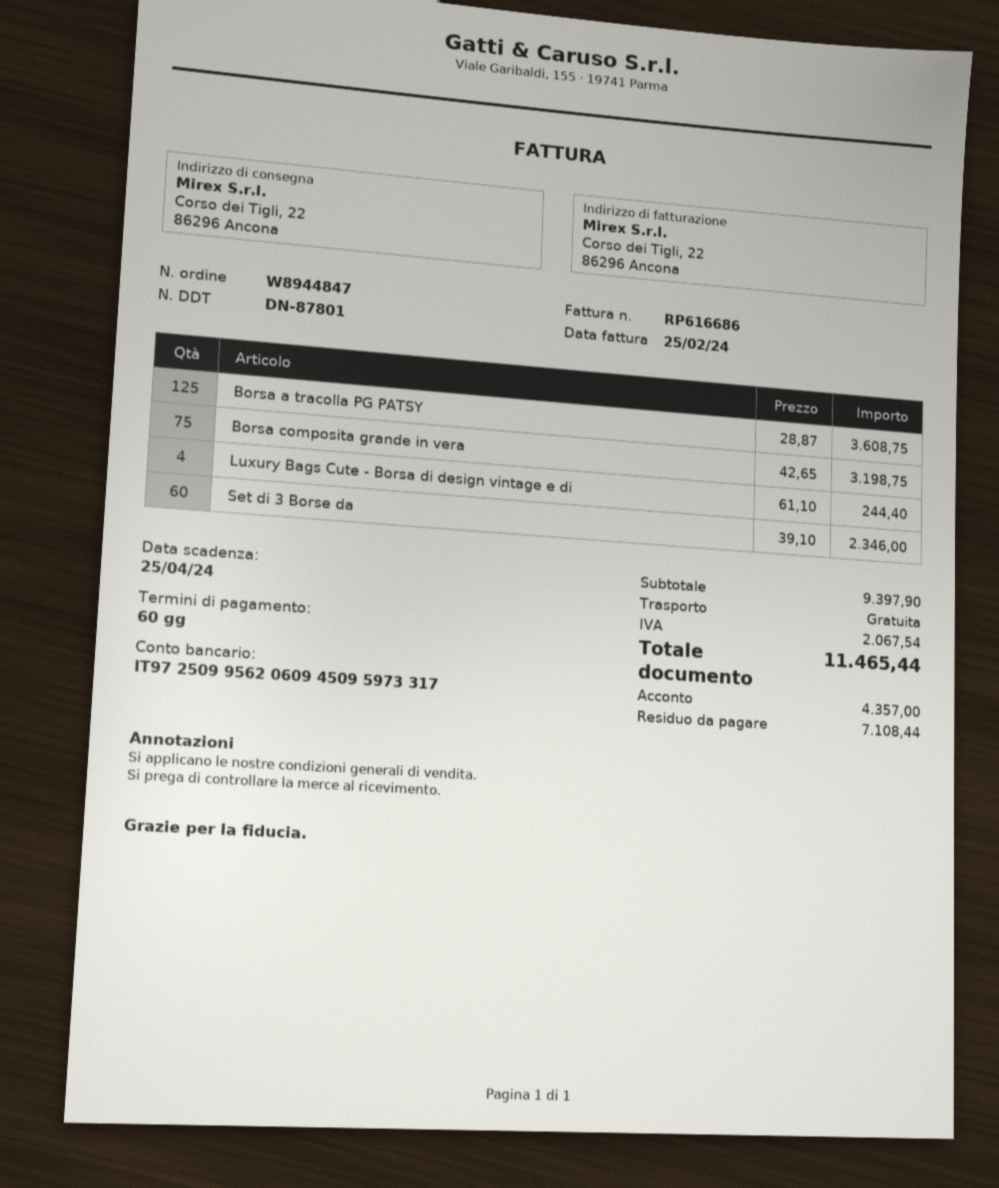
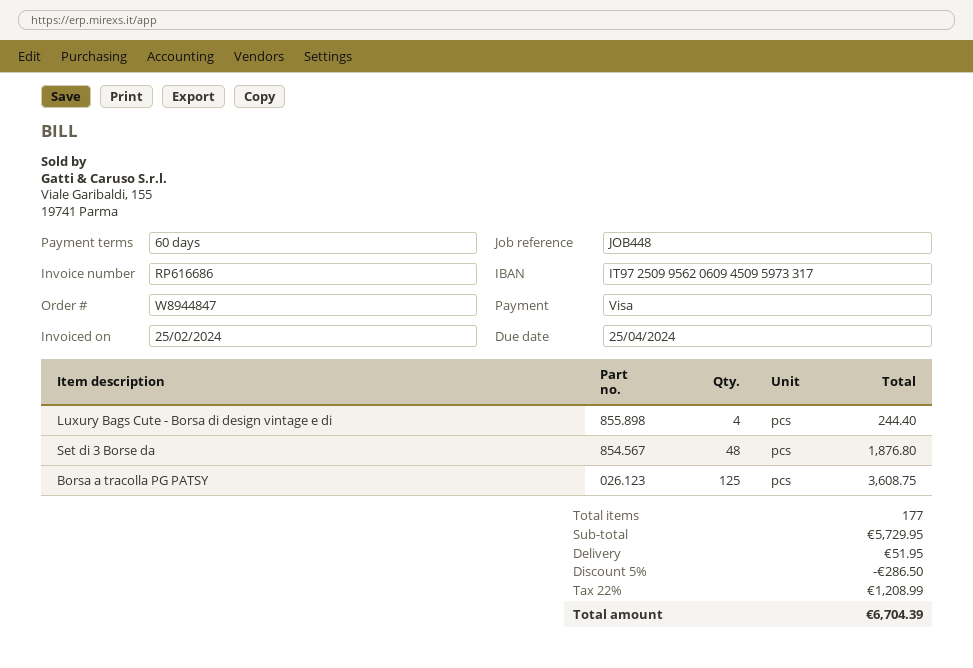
Borsa composita grande in vera: 75 for 3198.75 -> none
Set di 3 Borse da: 60 for 2346.00 -> 48 for 1876.80
subtotal: 9397.90 -> 5729.95
discount: none -> 5% = 286.50
shipping: 0.00 -> 51.95
tax: 2067.54 -> 1208.99
total: 11465.44 -> 6704.39

